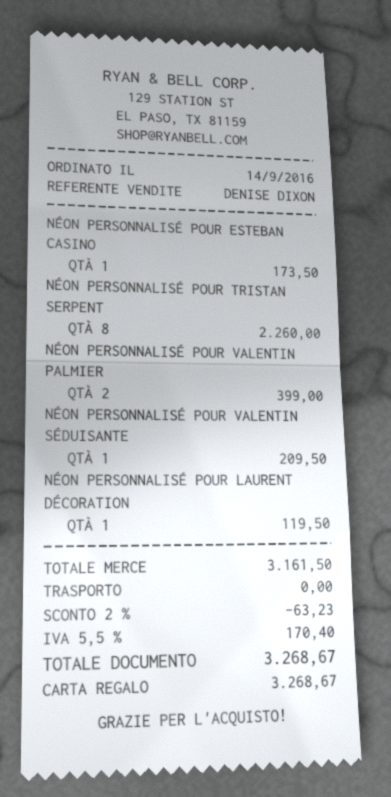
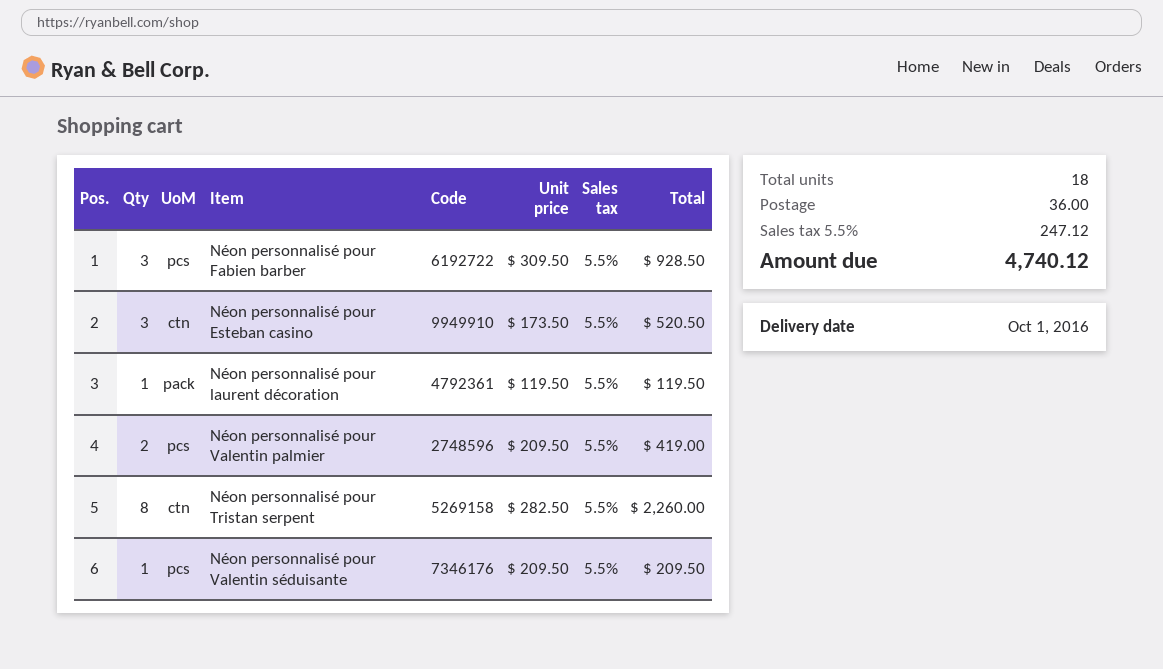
NÉON PERSONNALISÉ POUR ESTEBAN CASINO: 1 for 173.50 -> 3 for 520.50
NÉON PERSONNALISÉ POUR VALENTIN PALMIER: 2 for 399.00 -> 2 for 419.00
Néon personnalisé pour Fabien barber: none -> 3 for 928.50
discount: 2% = 63.23 -> none
shipping: 0.00 -> 36.00
tax: 5.5% = 170.40 -> 5.5% = 247.12
total: 3268.67 -> 4740.12

